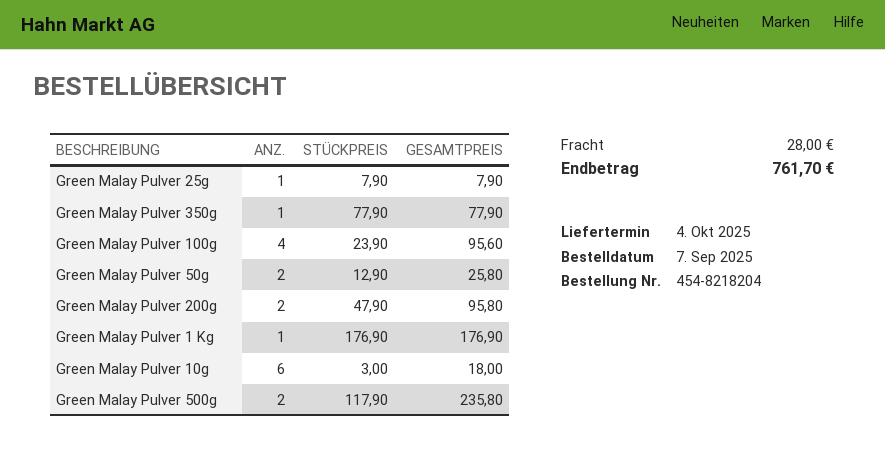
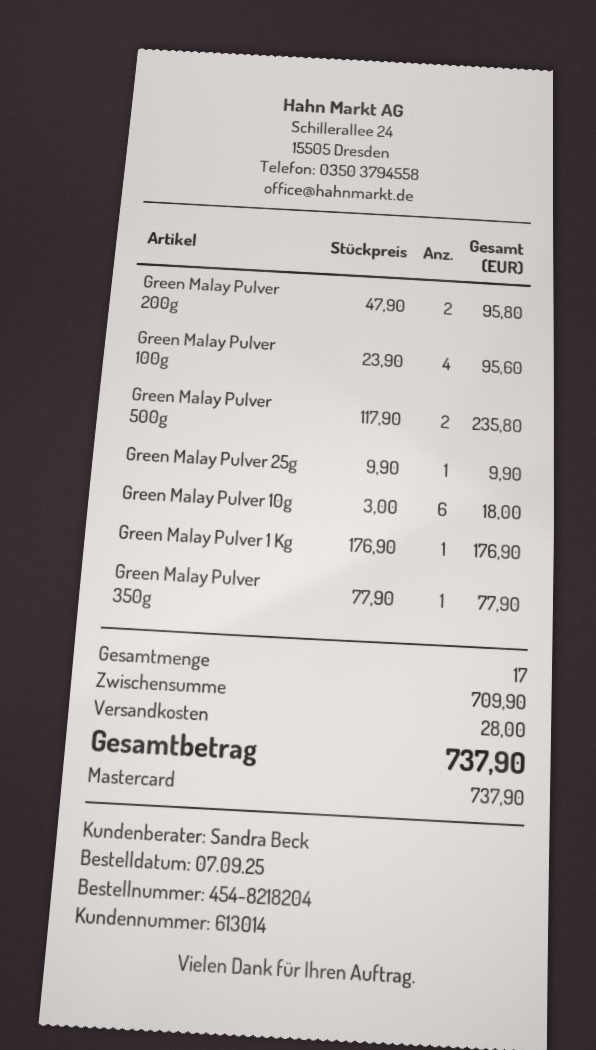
Green Malay Pulver 25g: 1 x 7.90 = 7.90 -> 1 x 9.90 = 9.90
Green Malay Pulver 50g: 2 x 12.90 = 25.80 -> none
total: 761.70 -> 737.90

